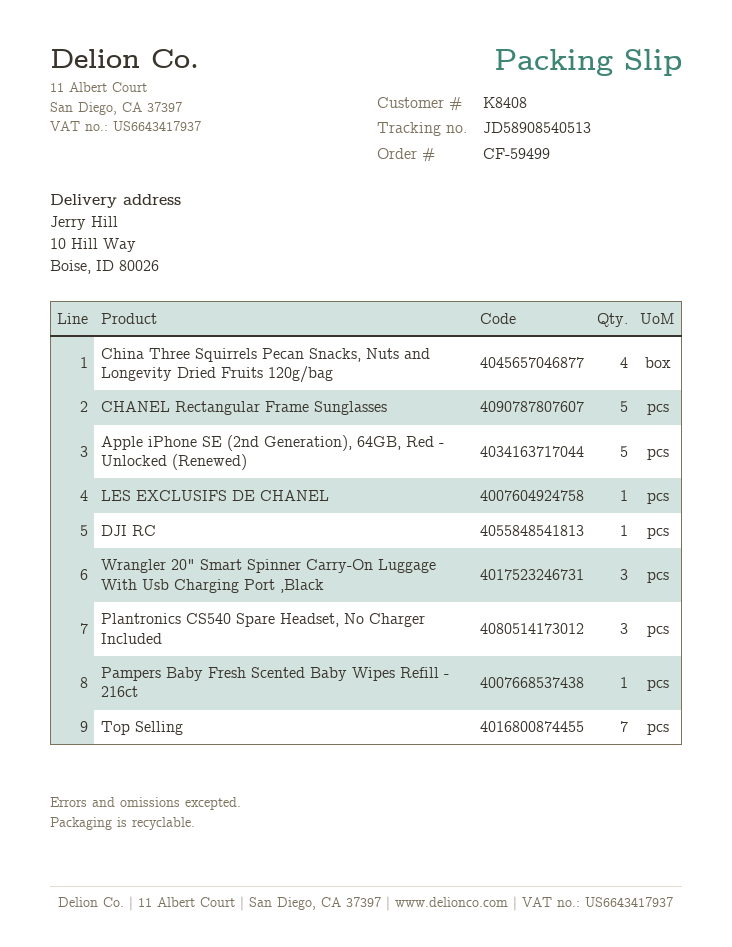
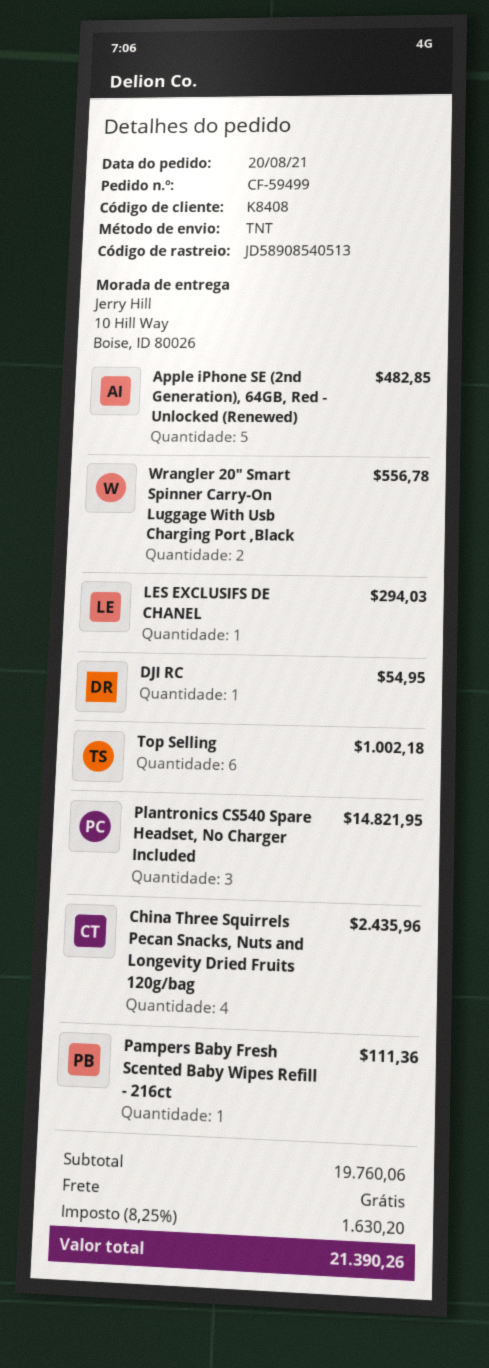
CHANEL Rectangular Frame Sunglasses: 5 -> none
Wrangler 20" Smart Spinner Carry-On Luggage With Usb Charging Port ,Black: 3 -> 2
Top Selling: 7 -> 6

